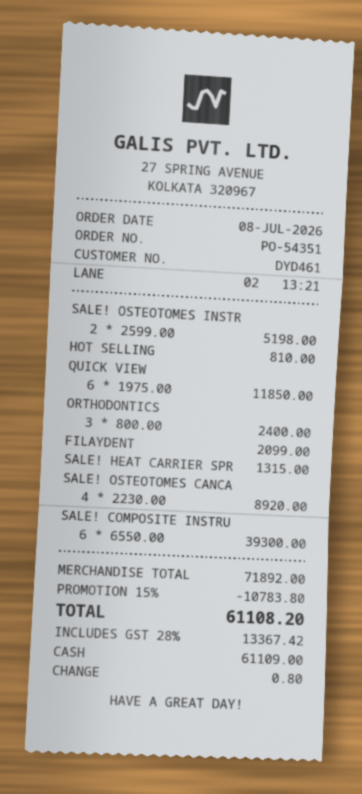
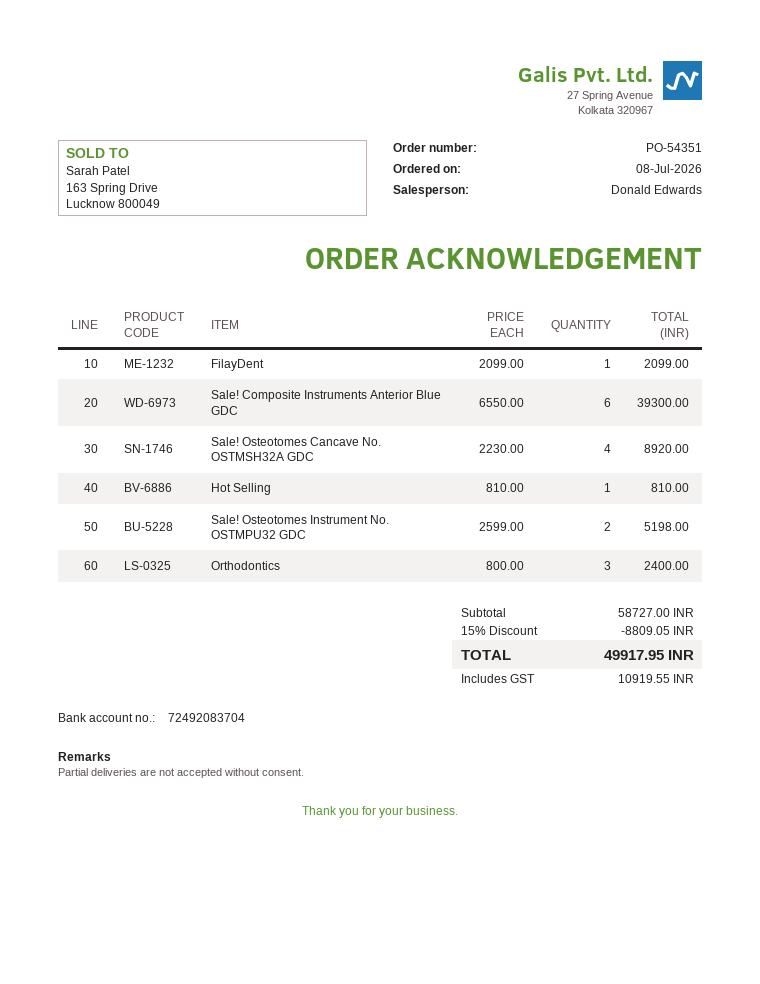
QUICK VIEW: 6 x 1975.00 = 11850.00 -> none
SALE! HEAT CARRIER SPR: 1 x 1315.00 = 1315.00 -> none
subtotal: 71892.00 -> 58727.00
discount: 15% = 10783.80 -> 15% = 8809.05
tax: 13367.42 -> 10919.55
total: 61108.20 -> 49917.95

